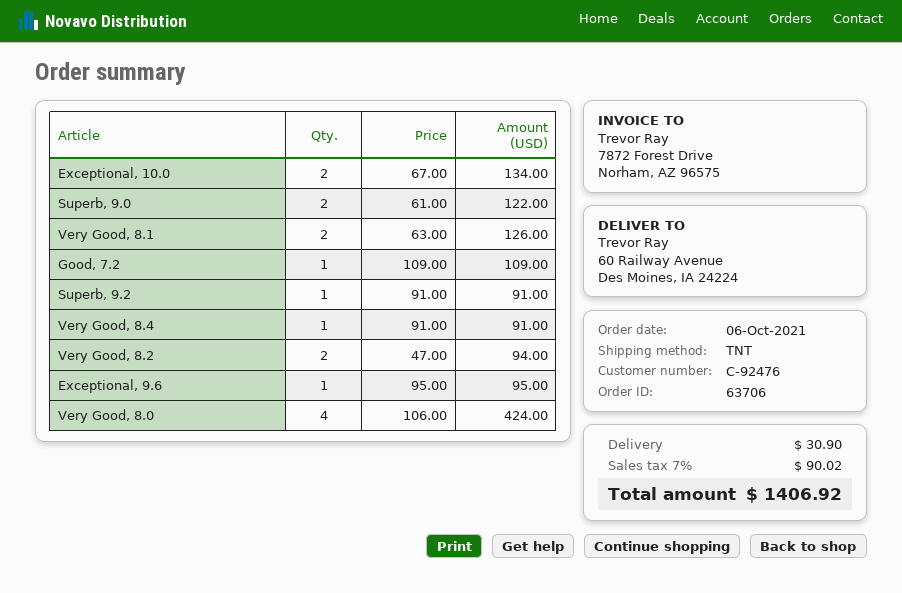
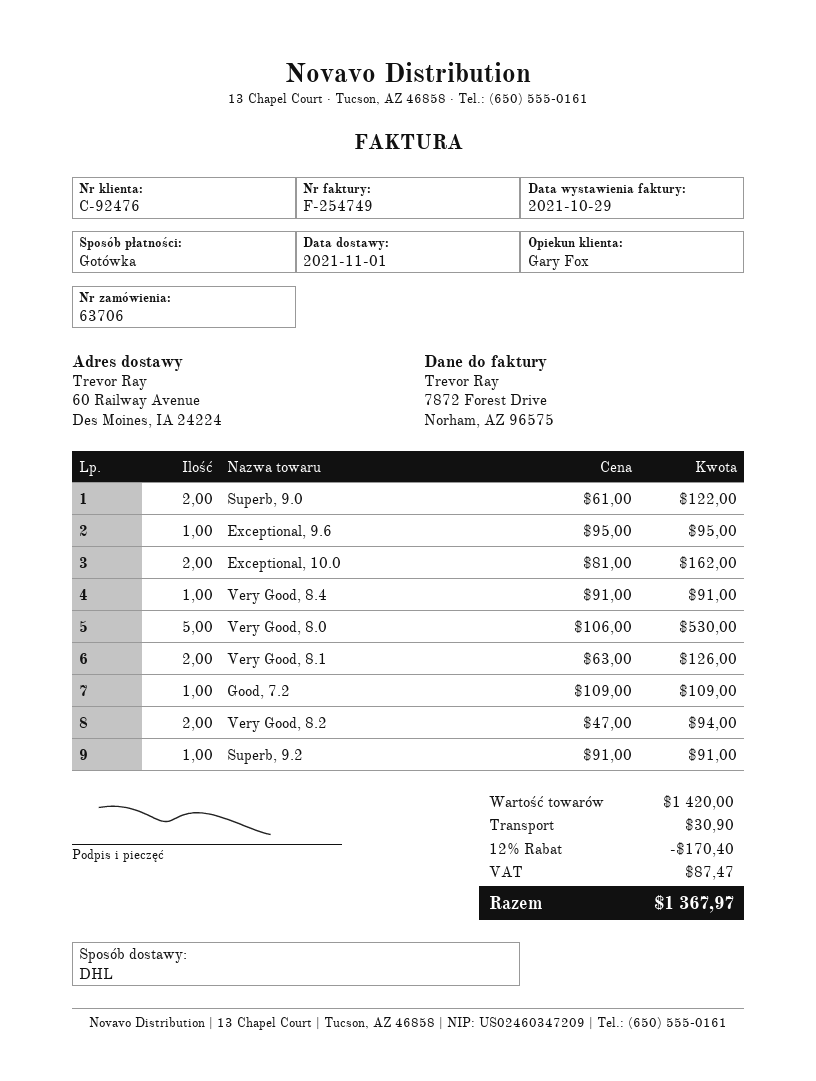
shipping method: TNT -> DHL
Exceptional, 10.0: 2 x 67.00 = 134.00 -> 2 x 81.00 = 162.00
Very Good, 8.0: 4 x 106.00 = 424.00 -> 5 x 106.00 = 530.00
discount: none -> 12% = 170.40
tax: 90.02 -> 87.47
total: 1406.92 -> 1367.97

